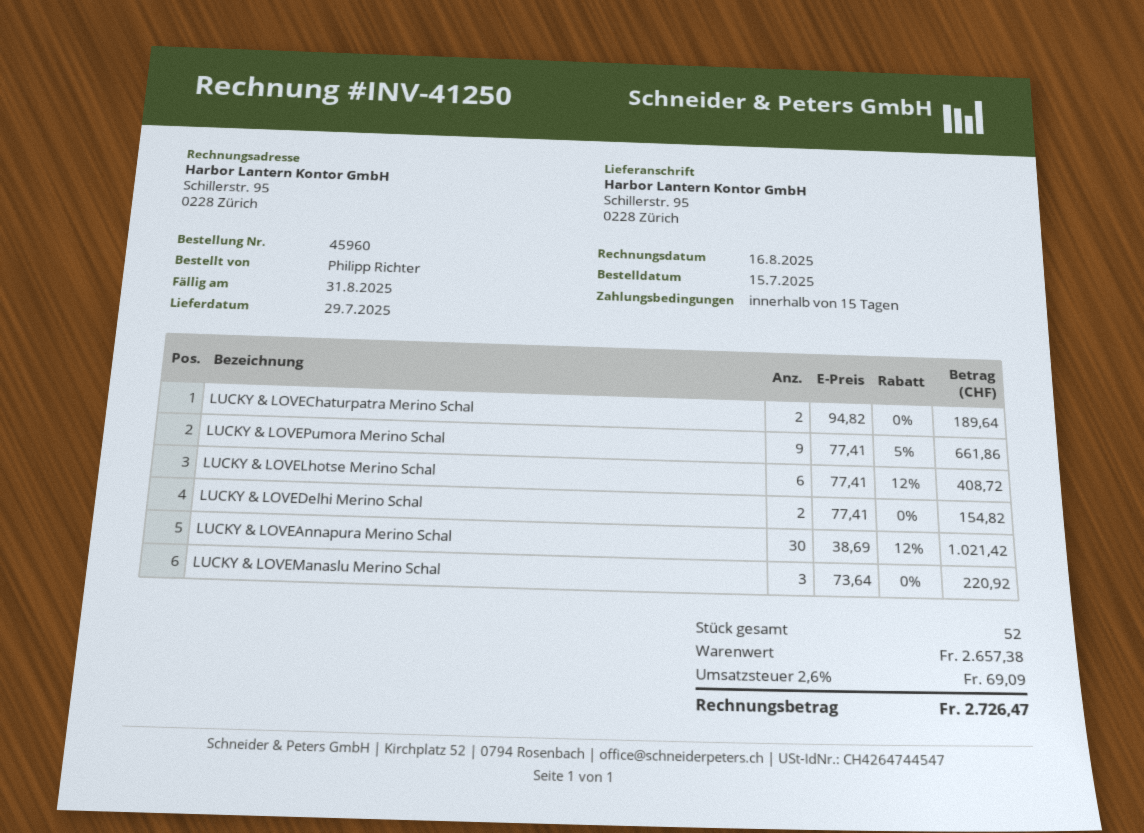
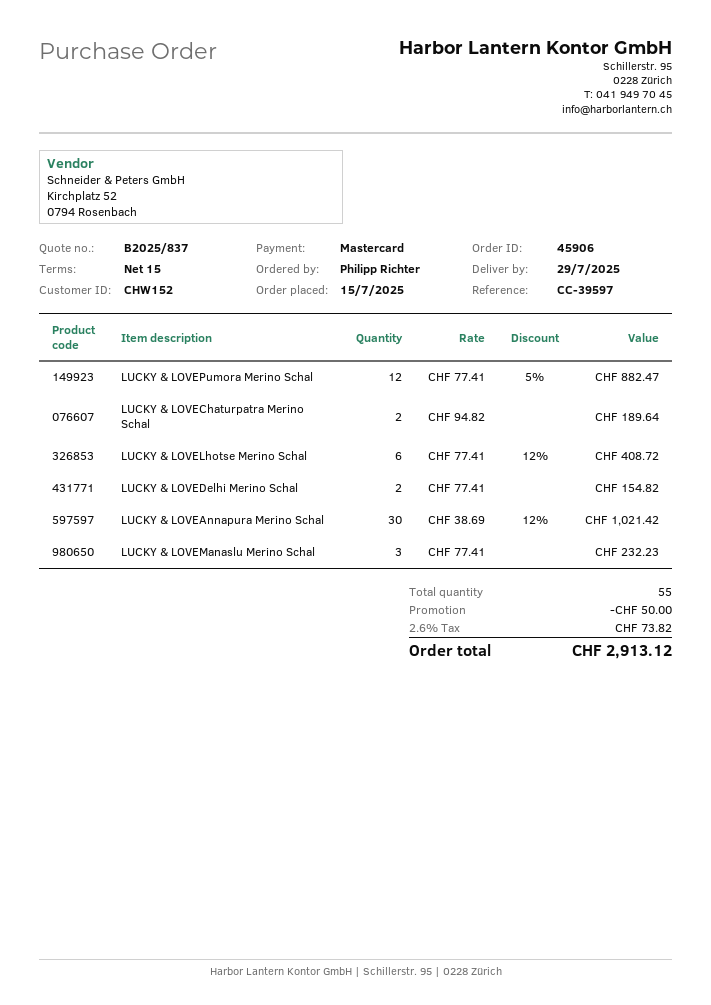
order number: 45960 -> 45906
LUCKY & LOVEPumora Merino Schal: 9 x 77.41 - 5% = 661.86 -> 12 x 77.41 - 5% = 882.47
LUCKY & LOVEManaslu Merino Schal: 3 x 73.64 = 220.92 -> 3 x 77.41 = 232.23
total quantity: 52 -> 55
discount: none -> 50.00
tax: 2.6% = 69.09 -> 2.6% = 73.82
total: 2726.47 -> 2913.12

